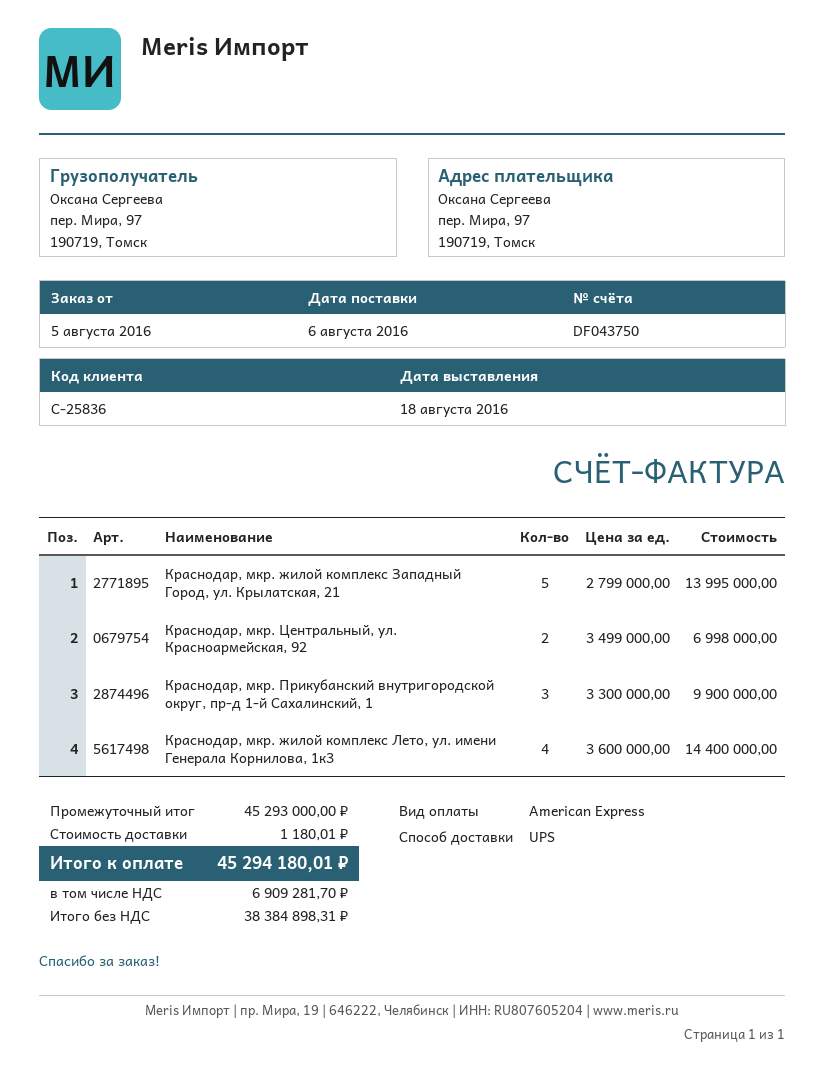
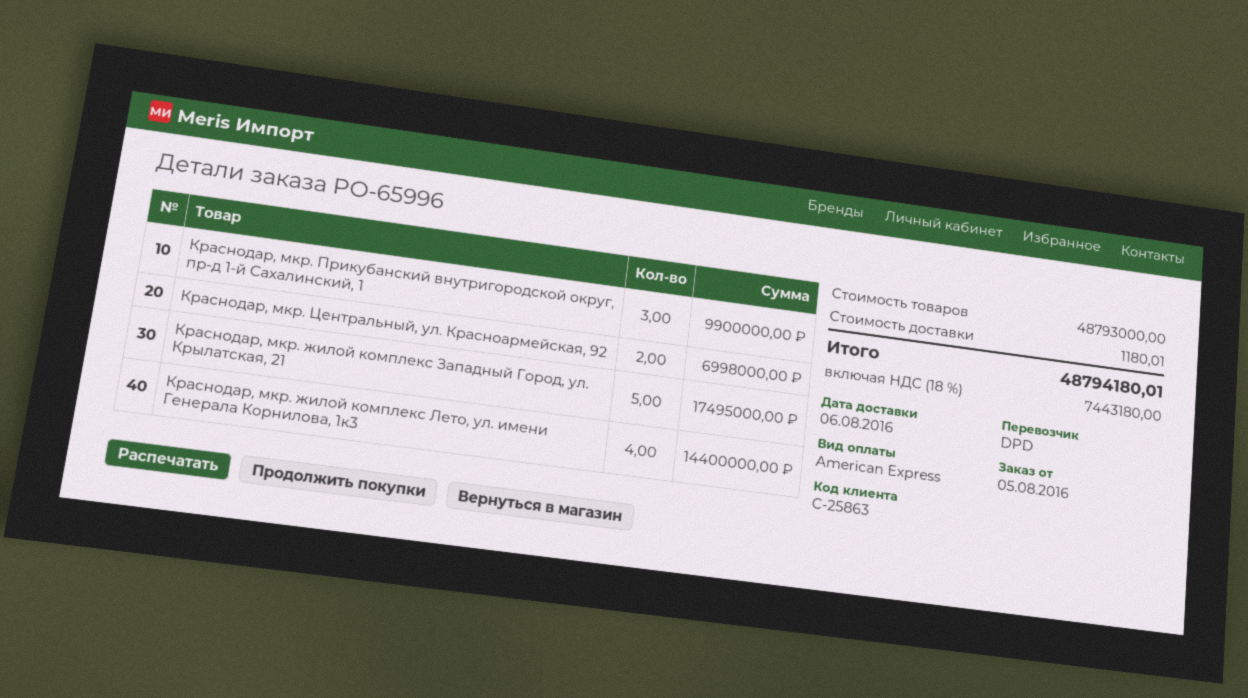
customer number: C-25836 -> C-25863
shipping method: UPS -> DPD
Краснодар, мкр. жилой комплекс Западный Город, ул. Крылатская, 21: 5 for 13995000.00 -> 5 for 17495000.00
subtotal: 45293000.00 -> 48793000.00
tax: 6909281.70 -> 7443180.00
total: 45294180.01 -> 48794180.01

